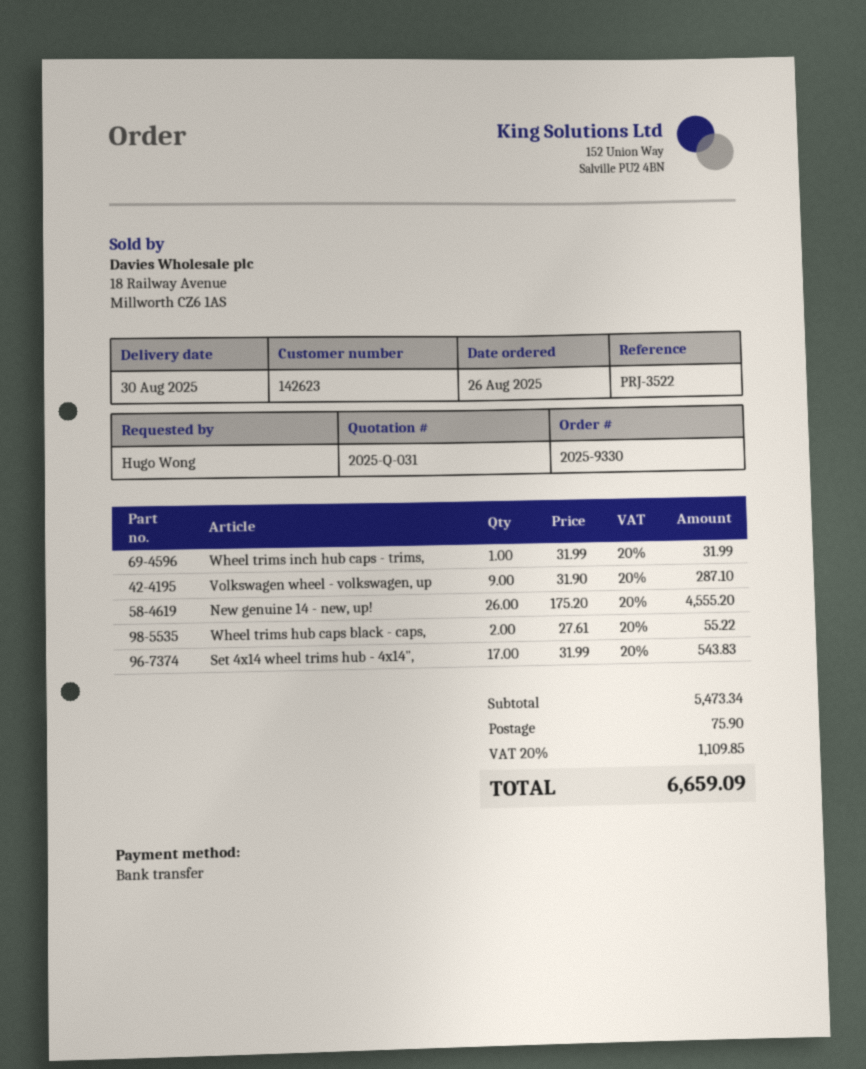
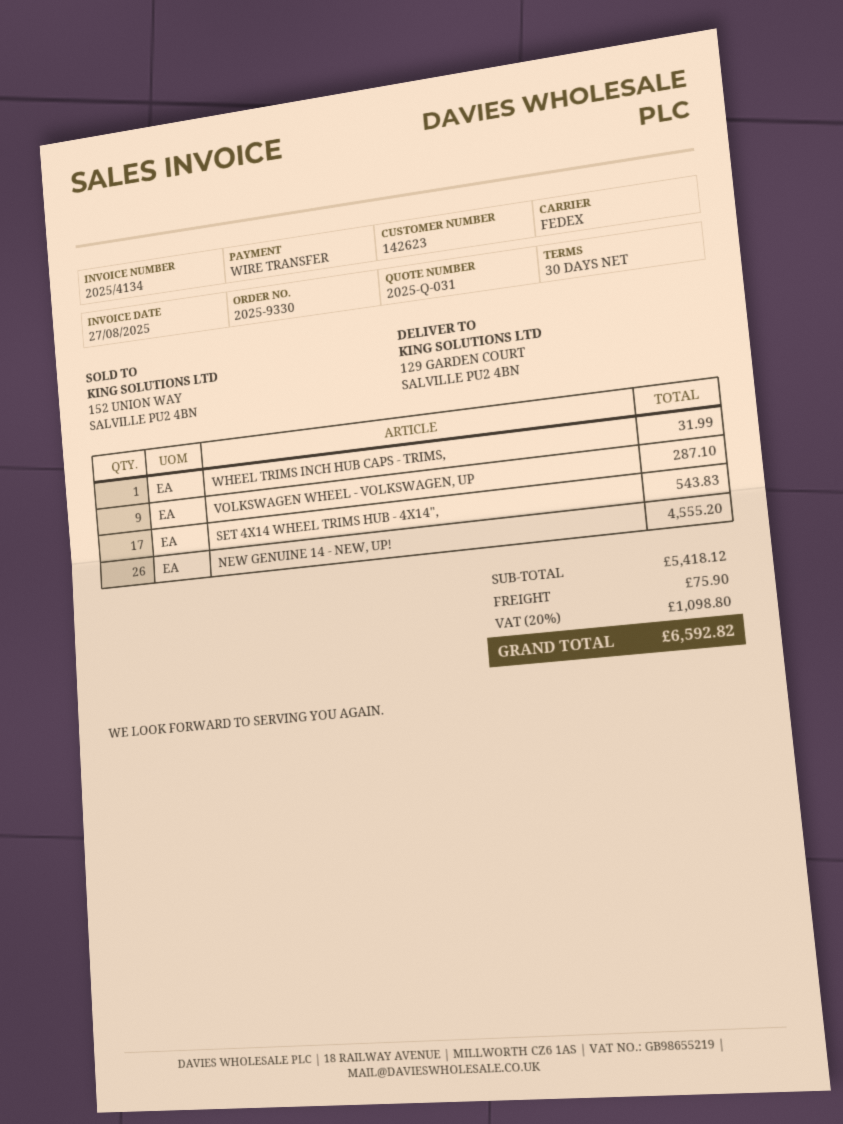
Wheel trims hub caps black - caps,: 2 for 55.22 -> none
subtotal: 5473.34 -> 5418.12
tax: 20% = 1109.85 -> 20% = 1098.80
total: 6659.09 -> 6592.82

